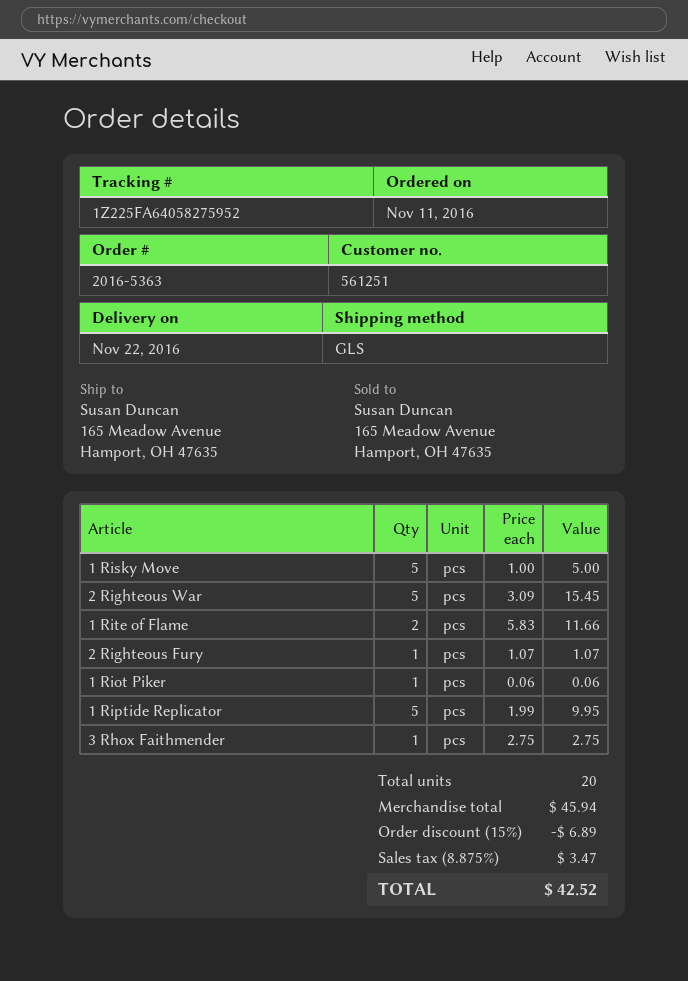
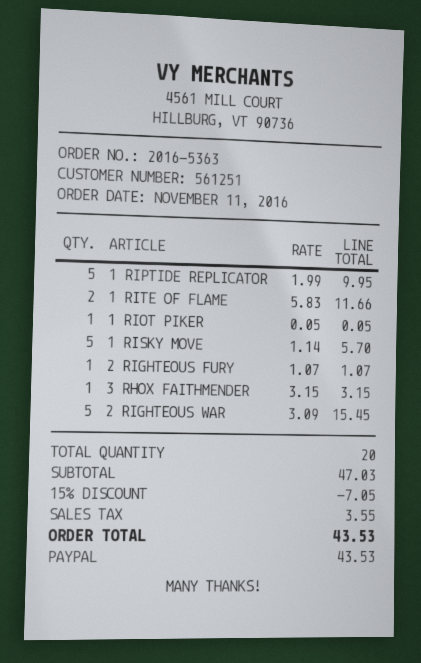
1 Risky Move: 5 x 1.00 = 5.00 -> 5 x 1.14 = 5.70
1 Riot Piker: 1 x 0.06 = 0.06 -> 1 x 0.05 = 0.05
3 Rhox Faithmender: 1 x 2.75 = 2.75 -> 1 x 3.15 = 3.15
subtotal: 45.94 -> 47.03
discount: 15% = 6.89 -> 15% = 7.05
tax: 3.47 -> 3.55
total: 42.52 -> 43.53

